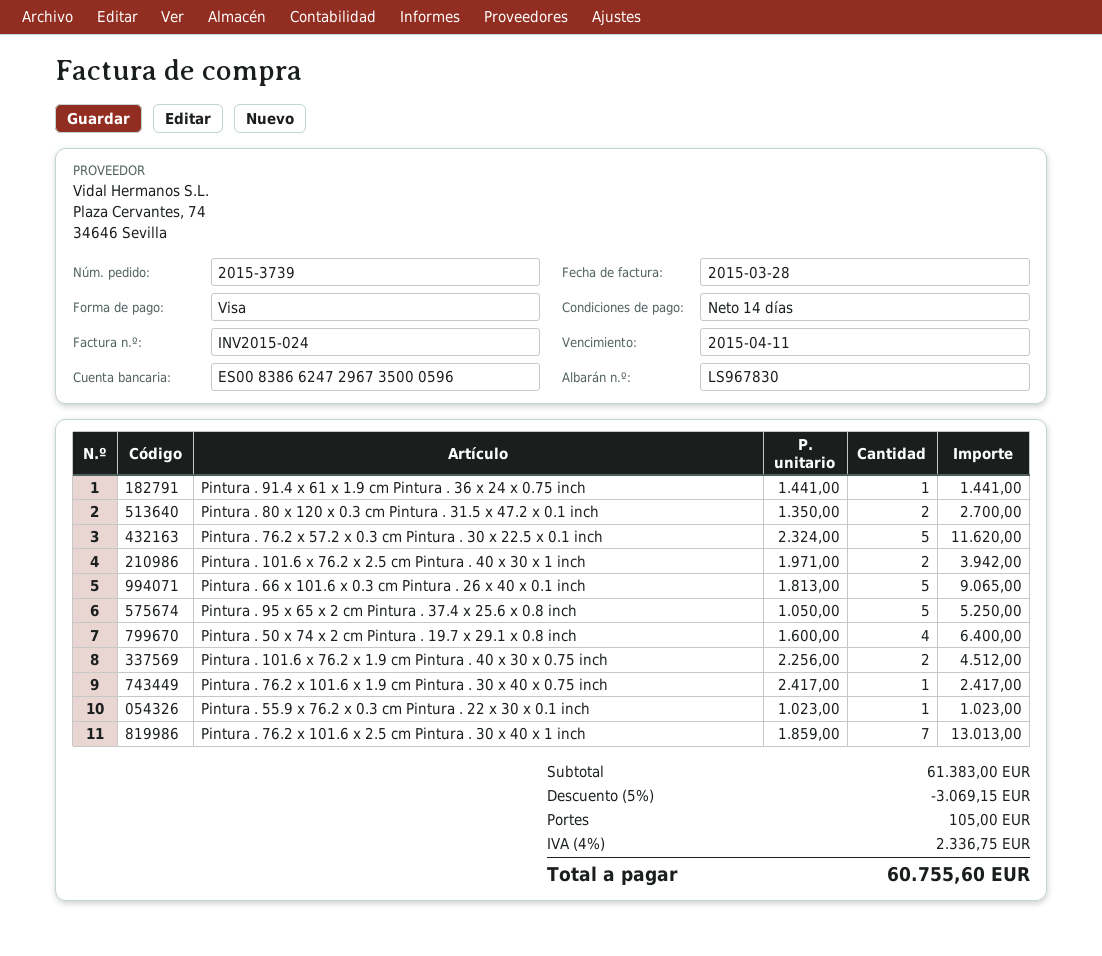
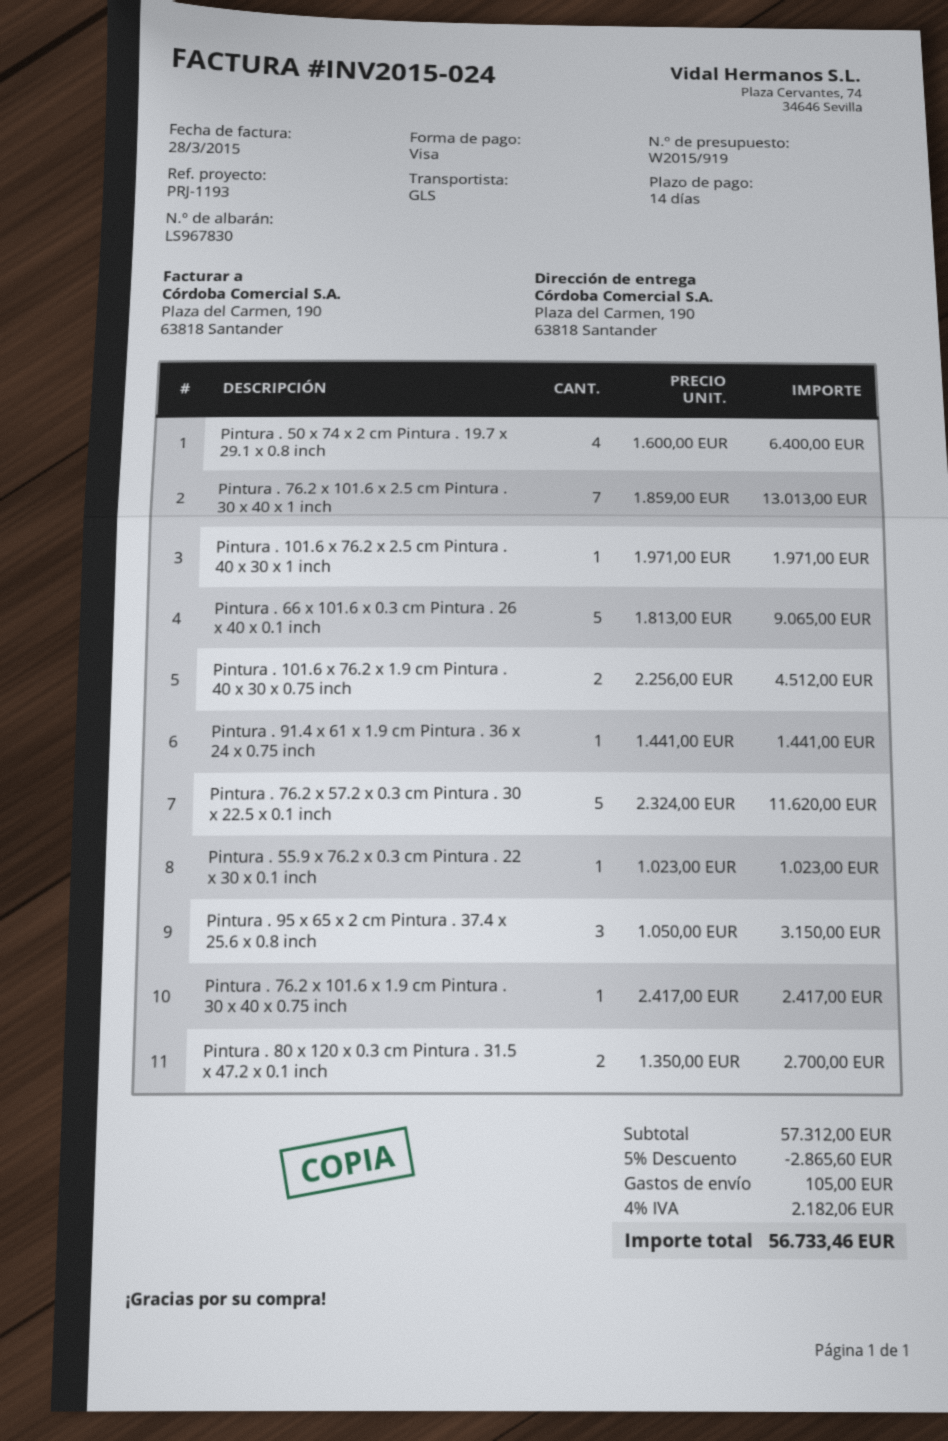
Pintura . 101.6 x 76.2 x 2.5 cm Pintura . 40 x 30 x 1 inch: 2 x 1971.00 = 3942.00 -> 1 x 1971.00 = 1971.00
Pintura . 95 x 65 x 2 cm Pintura . 37.4 x 25.6 x 0.8 inch: 5 x 1050.00 = 5250.00 -> 3 x 1050.00 = 3150.00
subtotal: 61383.00 -> 57312.00
discount: 5% = 3069.15 -> 5% = 2865.60
tax: 4% = 2336.75 -> 4% = 2182.06
total: 60755.60 -> 56733.46

